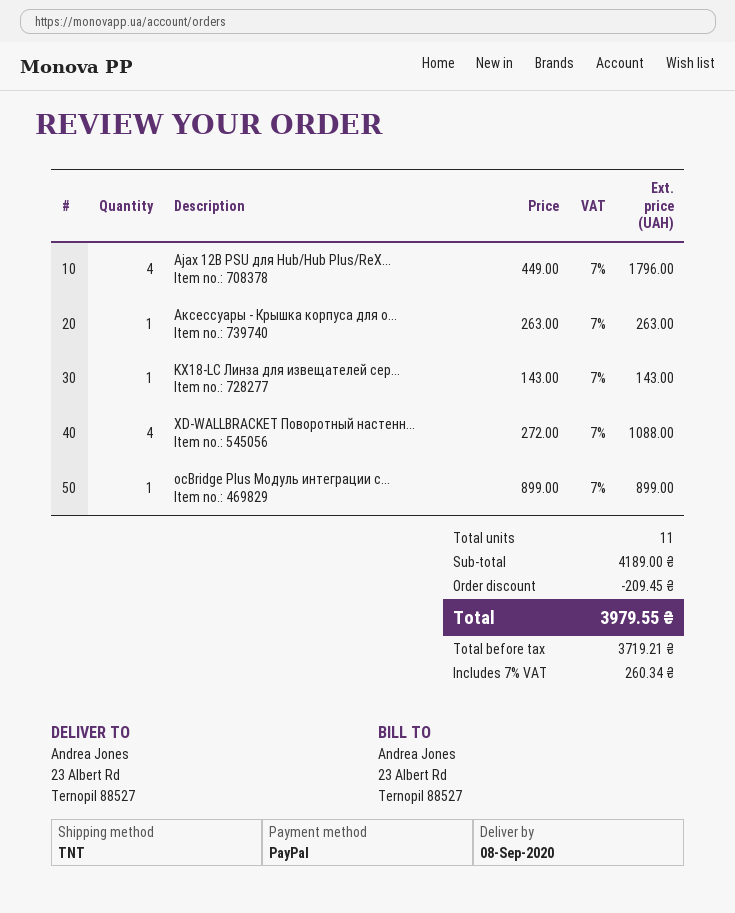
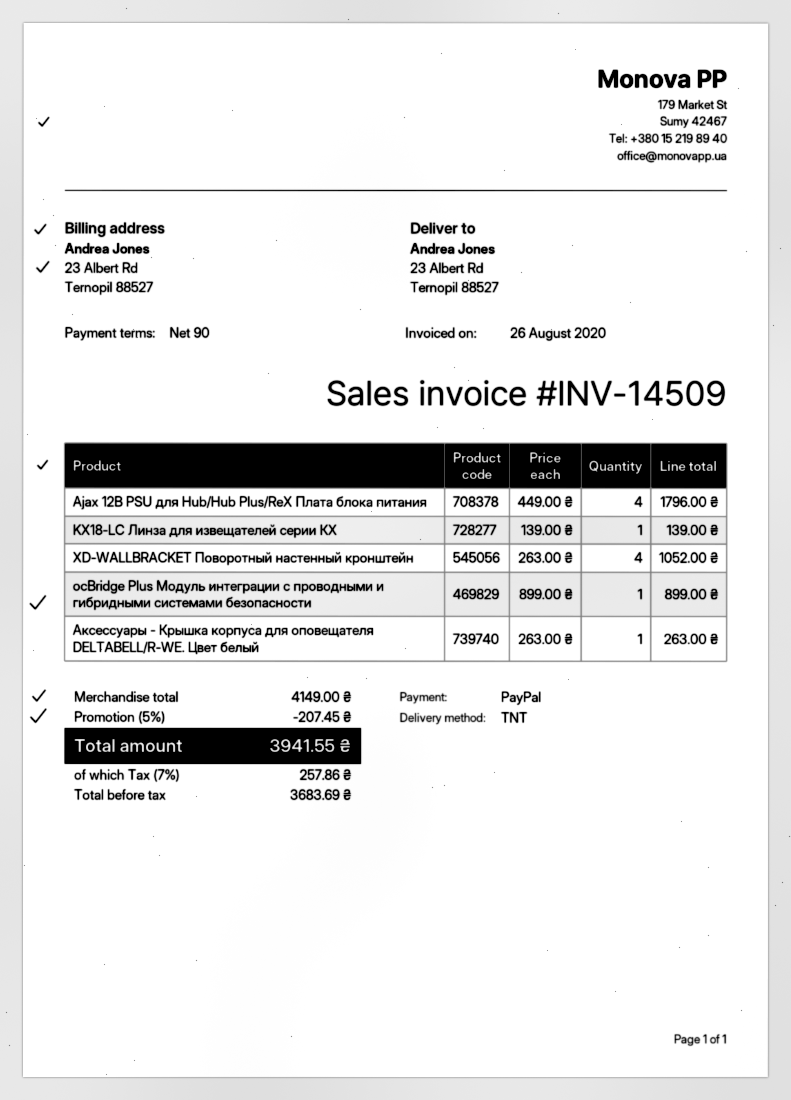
KX18-LC Линза для извещателей сер...: 1 x 143.00 = 143.00 -> 1 x 139.00 = 139.00
XD-WALLBRACKET Поворотный настенн...: 4 x 272.00 = 1088.00 -> 4 x 263.00 = 1052.00
subtotal: 4189.00 -> 4149.00
discount: 209.45 -> 207.45
net: 3719.21 -> 3683.69
tax: 7% = 260.34 -> 7% = 257.86
total: 3979.55 -> 3941.55

